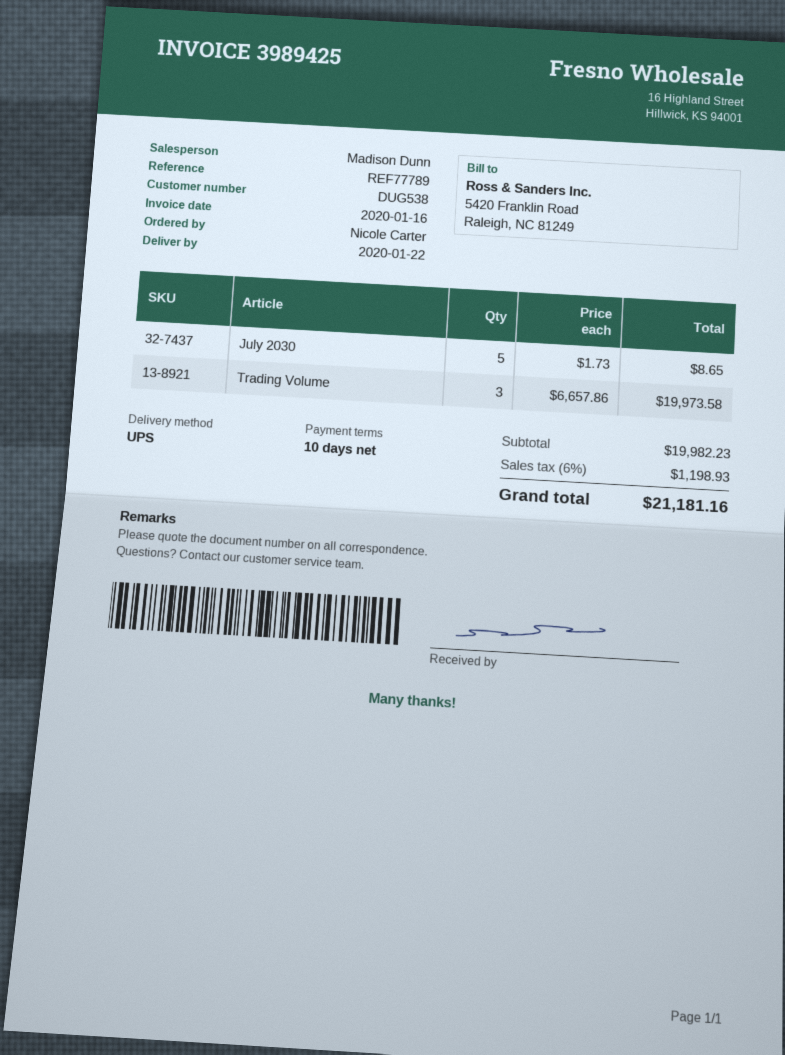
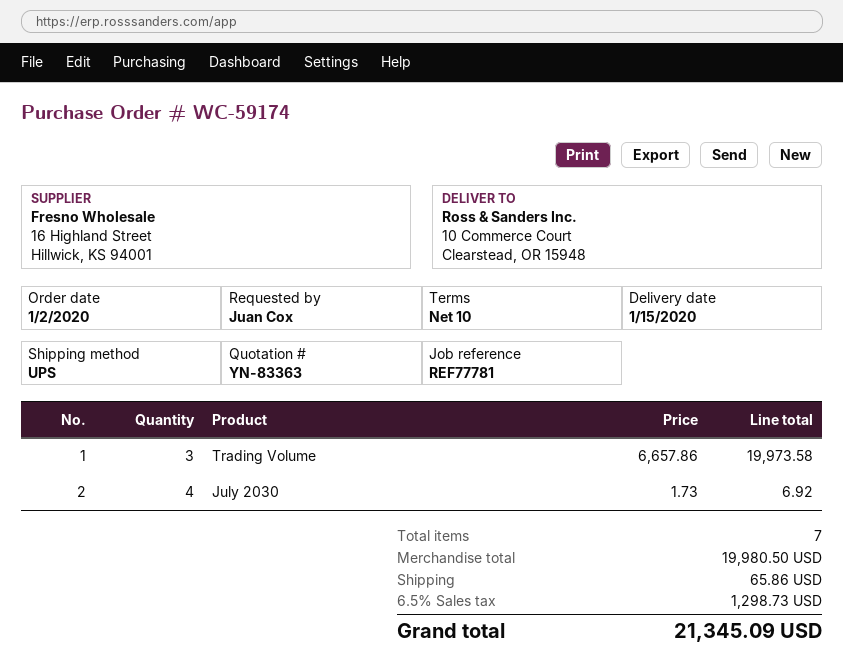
delivery date: 2020-01-22 -> 2020-01-15
reference: REF77789 -> REF77781
ordered by: Nicole Carter -> Juan Cox
July 2030: 5 x 1.73 = 8.65 -> 4 x 1.73 = 6.92
subtotal: 19982.23 -> 19980.50
shipping: none -> 65.86
tax: 6% = 1198.93 -> 6.5% = 1298.73
total: 21181.16 -> 21345.09

